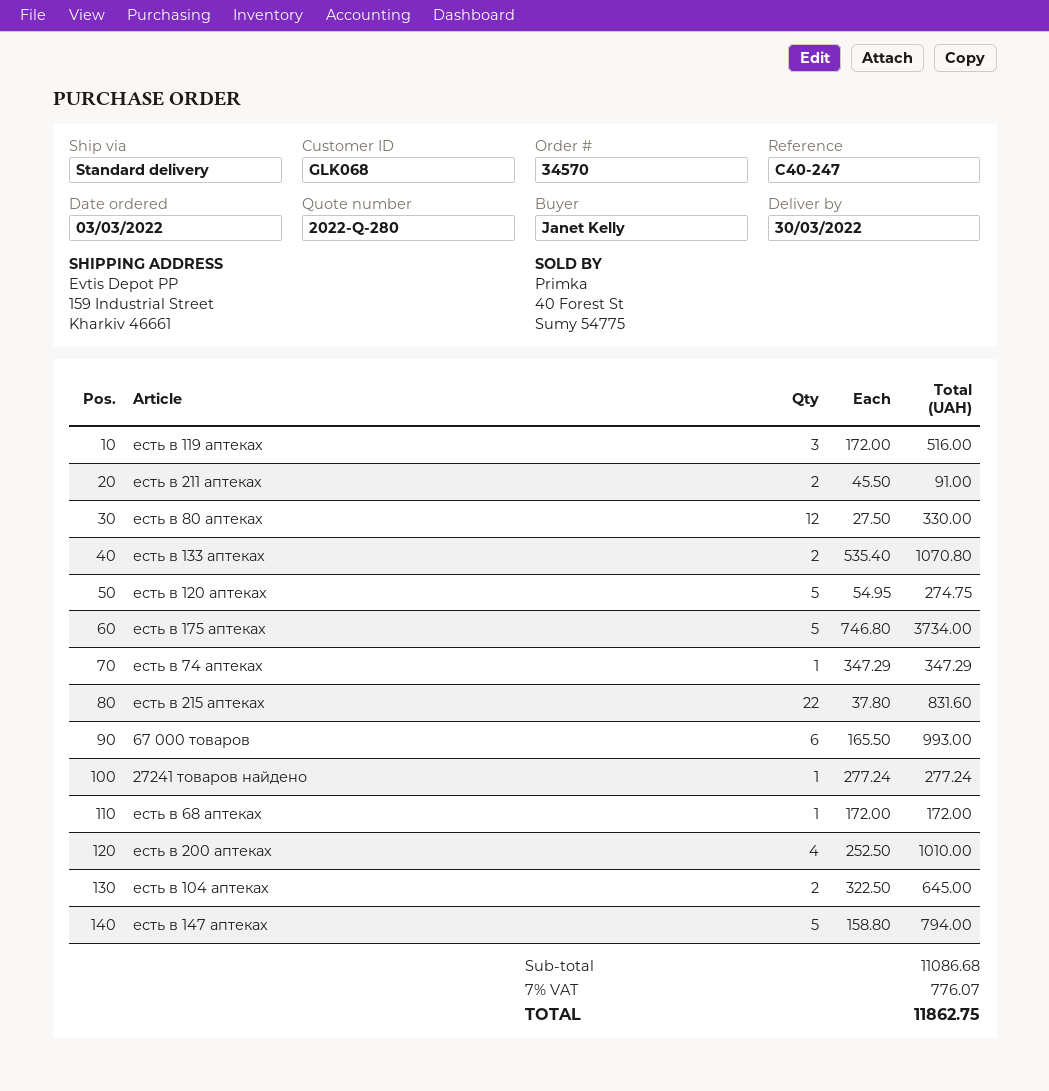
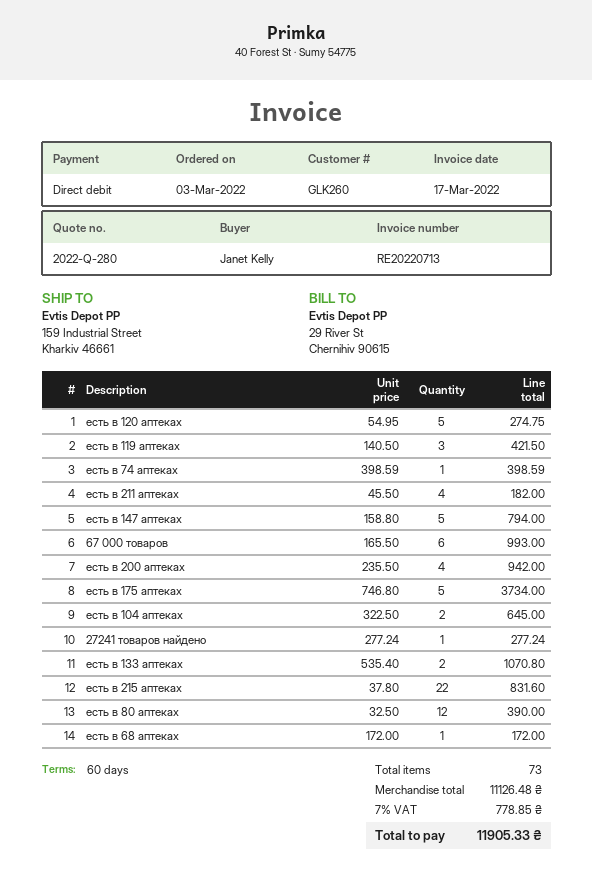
customer number: GLK068 -> GLK260
есть в 119 аптеках: 3 x 172.00 = 516.00 -> 3 x 140.50 = 421.50
есть в 211 аптеках: 2 x 45.50 = 91.00 -> 4 x 45.50 = 182.00
есть в 80 аптеках: 12 x 27.50 = 330.00 -> 12 x 32.50 = 390.00
есть в 74 аптеках: 1 x 347.29 = 347.29 -> 1 x 398.59 = 398.59
есть в 200 аптеках: 4 x 252.50 = 1010.00 -> 4 x 235.50 = 942.00
subtotal: 11086.68 -> 11126.48
tax: 7% = 776.07 -> 7% = 778.85
total: 11862.75 -> 11905.33

